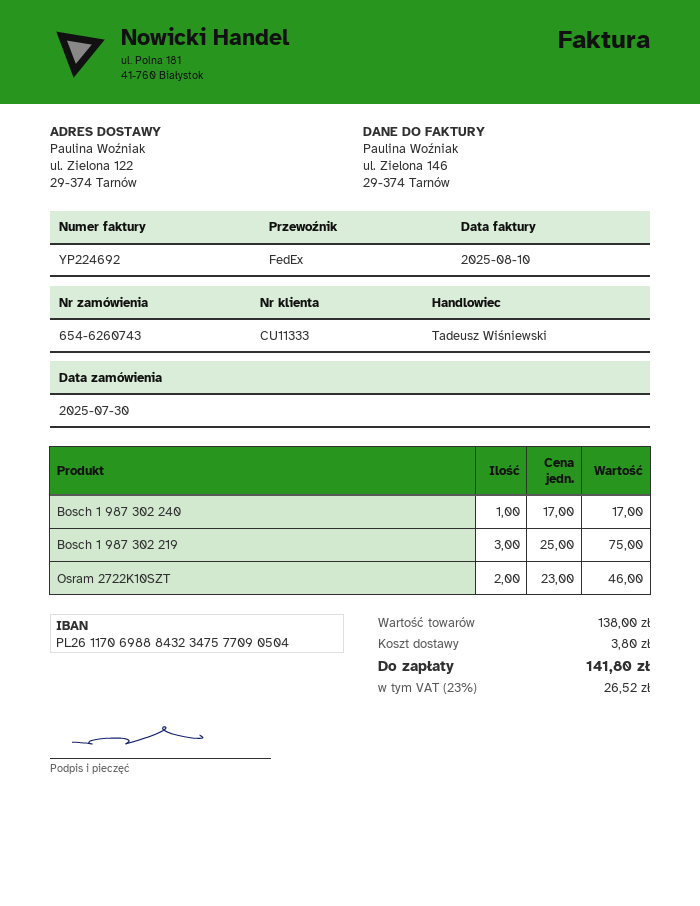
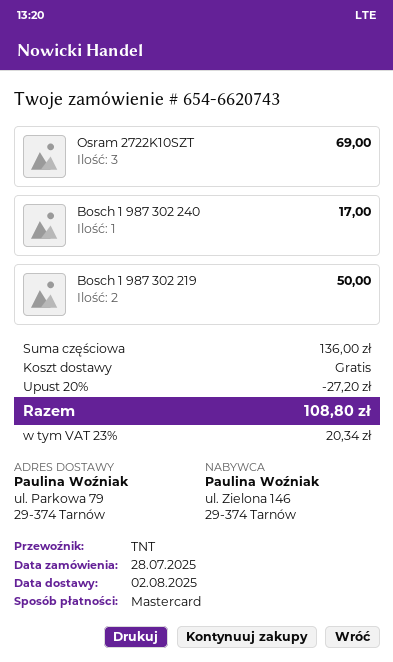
order number: 654-6260743 -> 654-6620743
order date: 2025-07-30 -> 2025-07-28
shipping method: FedEx -> TNT
ship to: ul. Zielona 122, 29-374 Tarnów -> ul. Parkowa 79, 29-374 Tarnów
Bosch 1 987 302 219: 3 for 75.00 -> 2 for 50.00
Osram 2722K10SZT: 2 for 46.00 -> 3 for 69.00
subtotal: 138.00 -> 136.00
discount: none -> 20% = 27.20
shipping: 3.80 -> 0.00
tax: 23% = 26.52 -> 23% = 20.34
total: 141.80 -> 108.80

